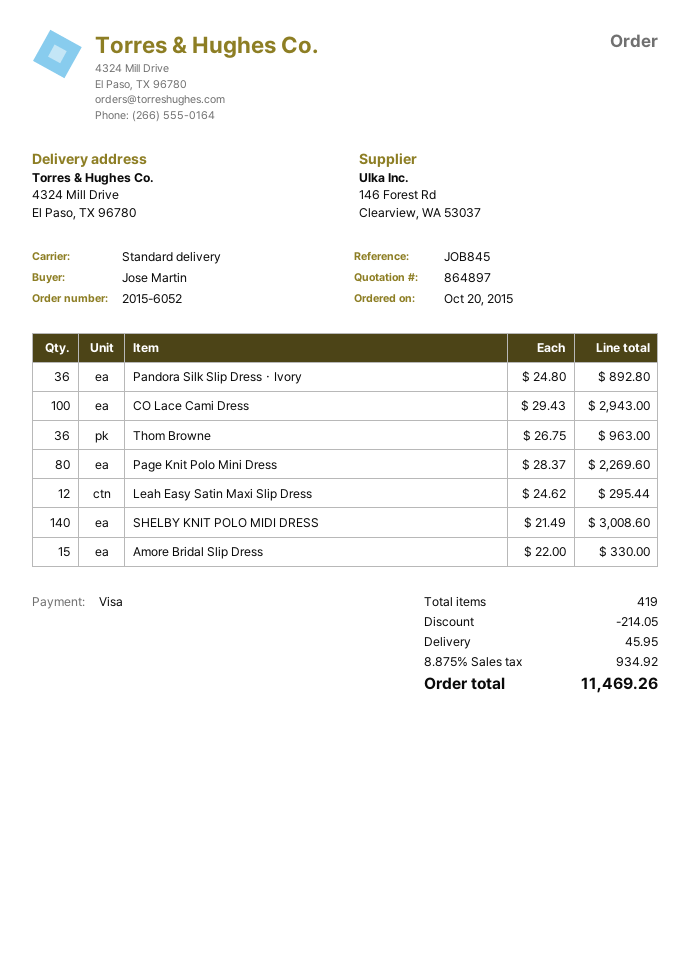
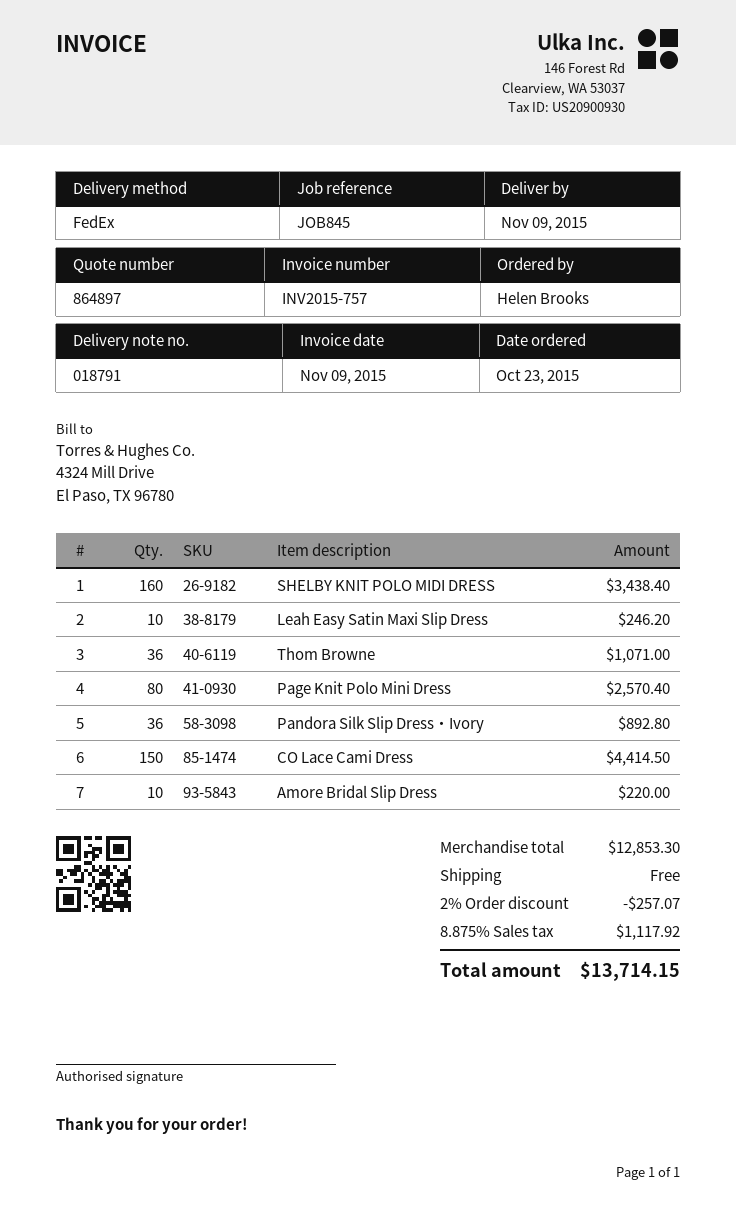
order date: 2015-10-20 -> 2015-10-23
ordered by: Jose Martin -> Helen Brooks
shipping method: standard -> FedEx
CO Lace Cami Dress: 100 for 2943.00 -> 150 for 4414.50
Thom Browne: 36 for 963.00 -> 36 for 1071.00
Page Knit Polo Mini Dress: 80 for 2269.60 -> 80 for 2570.40
Leah Easy Satin Maxi Slip Dress: 12 for 295.44 -> 10 for 246.20
SHELBY KNIT POLO MIDI DRESS: 140 for 3008.60 -> 160 for 3438.40
Amore Bridal Slip Dress: 15 for 330.00 -> 10 for 220.00
discount: 214.05 -> 257.07
shipping: 45.95 -> 0.00
tax: 8.875% = 934.92 -> 8.875% = 1117.92
total: 11469.26 -> 13714.15

